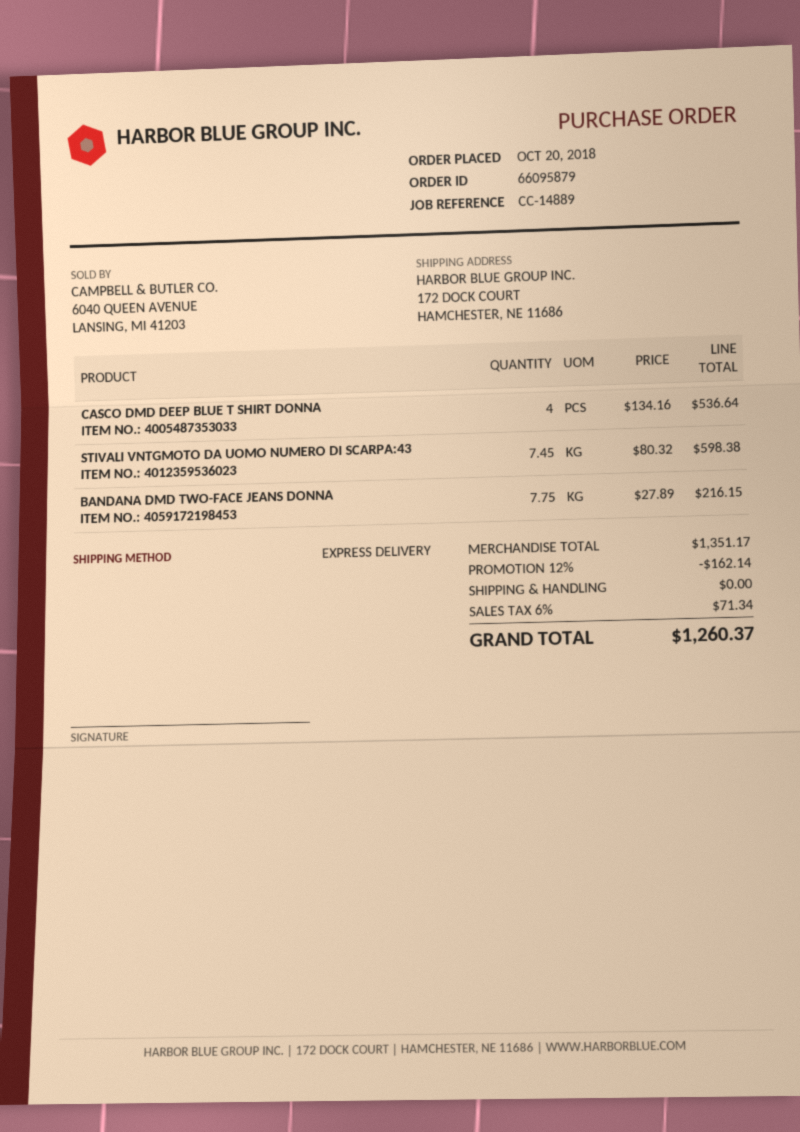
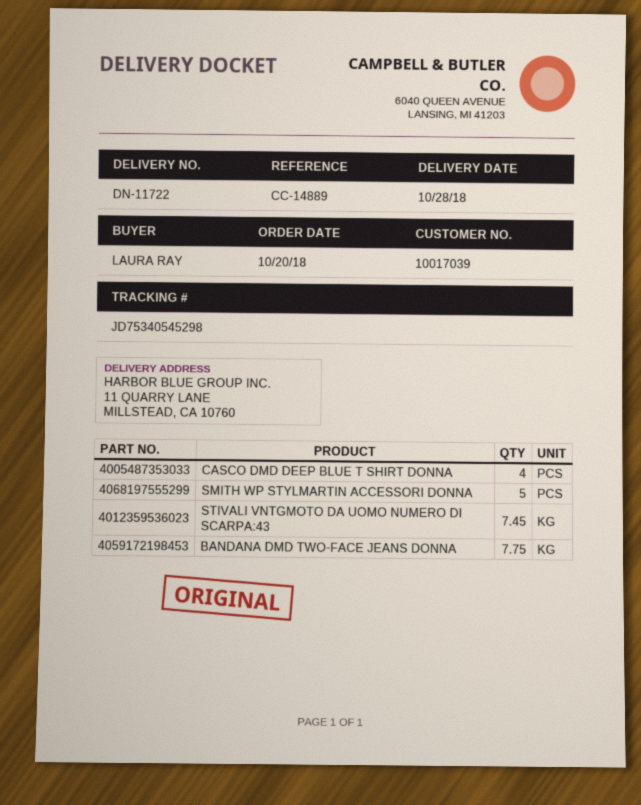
ship to: 172 DOCK COURT, HAMCHESTER, NE 11686 -> 11 QUARRY LANE, MILLSTEAD, CA 10760
SMITH WP STYLMARTIN ACCESSORI DONNA: none -> 5

